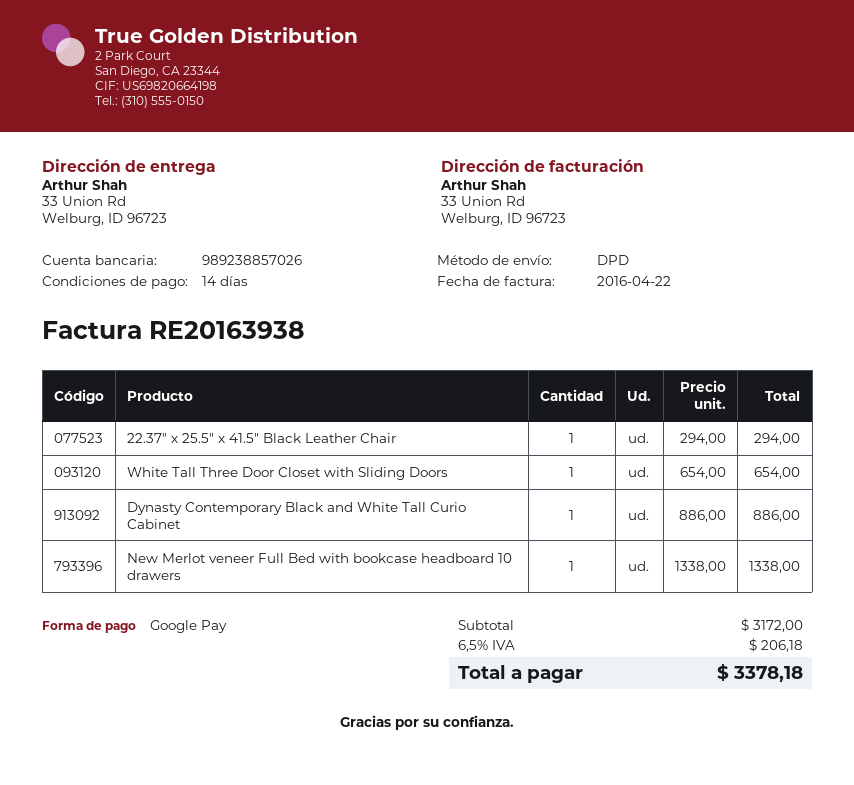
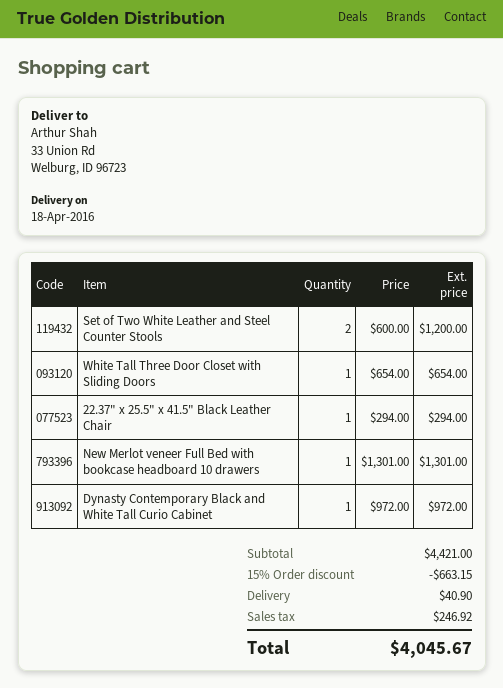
Dynasty Contemporary Black and White Tall Curio Cabinet: 1 x 886.00 = 886.00 -> 1 x 972.00 = 972.00
New Merlot veneer Full Bed with bookcase headboard 10 drawers: 1 x 1338.00 = 1338.00 -> 1 x 1301.00 = 1301.00
Set of Two White Leather and Steel Counter Stools: none -> 2 x 600.00 = 1200.00
subtotal: 3172.00 -> 4421.00
discount: none -> 15% = 663.15
shipping: none -> 40.90
tax: 206.18 -> 246.92
total: 3378.18 -> 4045.67

